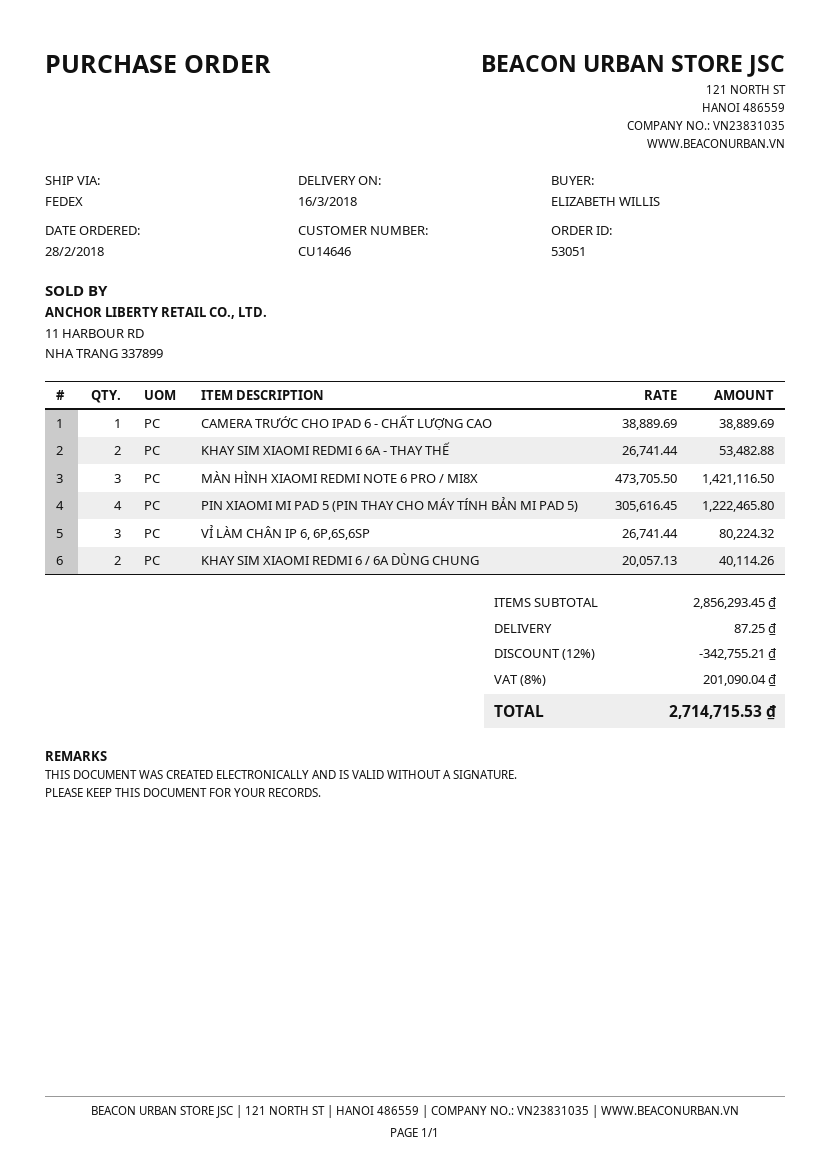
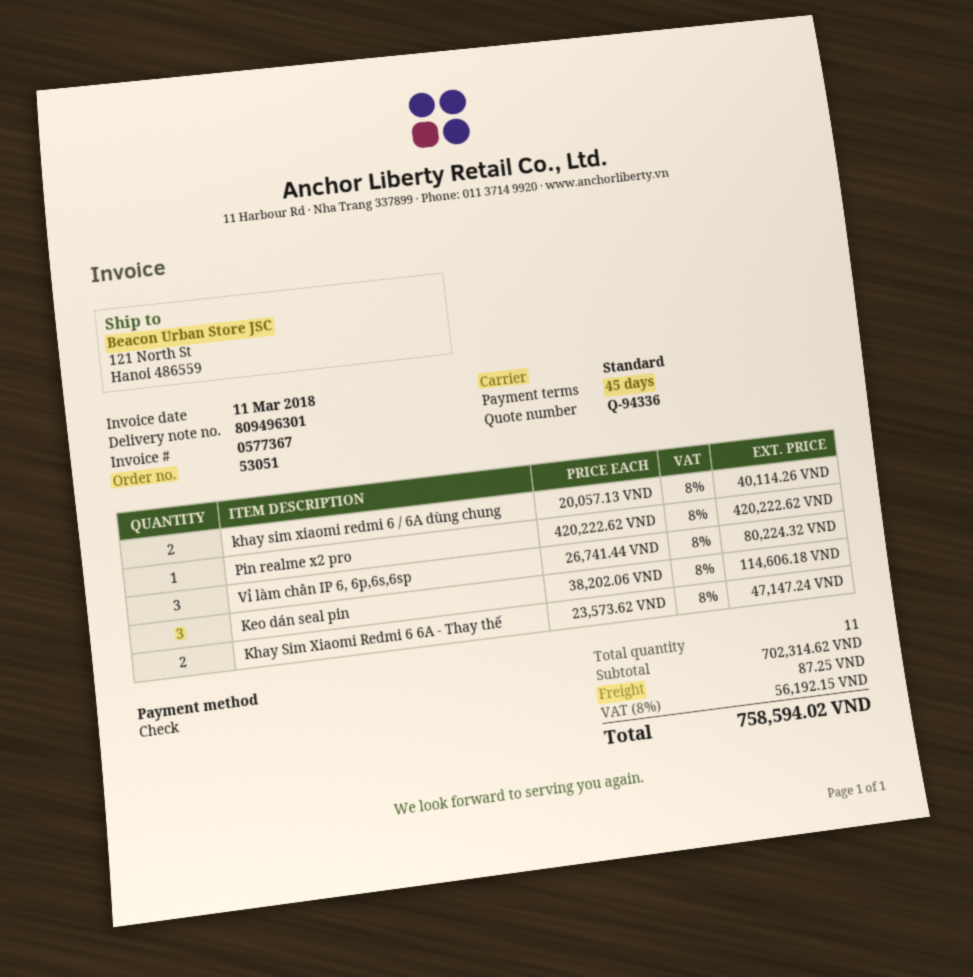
shipping method: FedEx -> standard
CAMERA TRƯỚC CHO IPAD 6 - CHẤT LƯỢNG CAO: 1 x 38889.69 = 38889.69 -> none
KHAY SIM XIAOMI REDMI 6 6A - THAY THẾ: 2 x 26741.44 = 53482.88 -> 2 x 23573.62 = 47147.24
MÀN HÌNH XIAOMI REDMI NOTE 6 PRO / MI8X: 3 x 473705.50 = 1421116.50 -> none
PIN XIAOMI MI PAD 5 (PIN THAY CHO MÁY TÍNH BẢN MI PAD 5): 4 x 305616.45 = 1222465.80 -> none
Pin realme x2 pro: none -> 1 x 420222.62 = 420222.62
Keo dán seal pin: none -> 3 x 38202.06 = 114606.18
subtotal: 2856293.45 -> 702314.62
discount: 12% = 342755.21 -> none
tax: 8% = 201090.04 -> 8% = 56192.15
total: 2714715.53 -> 758594.02

